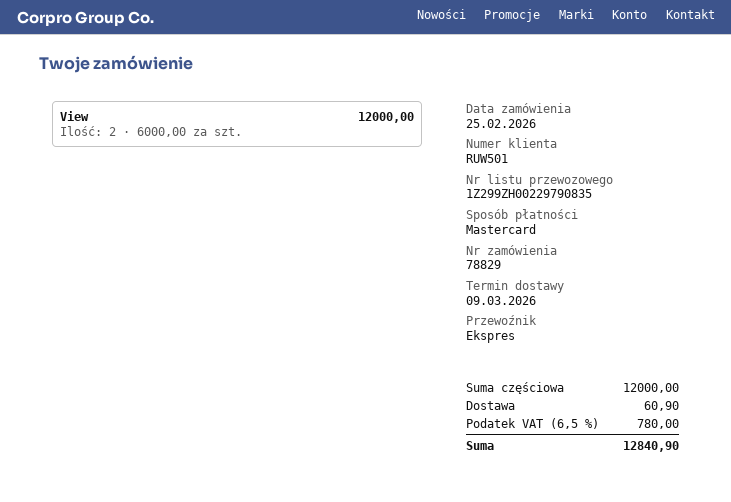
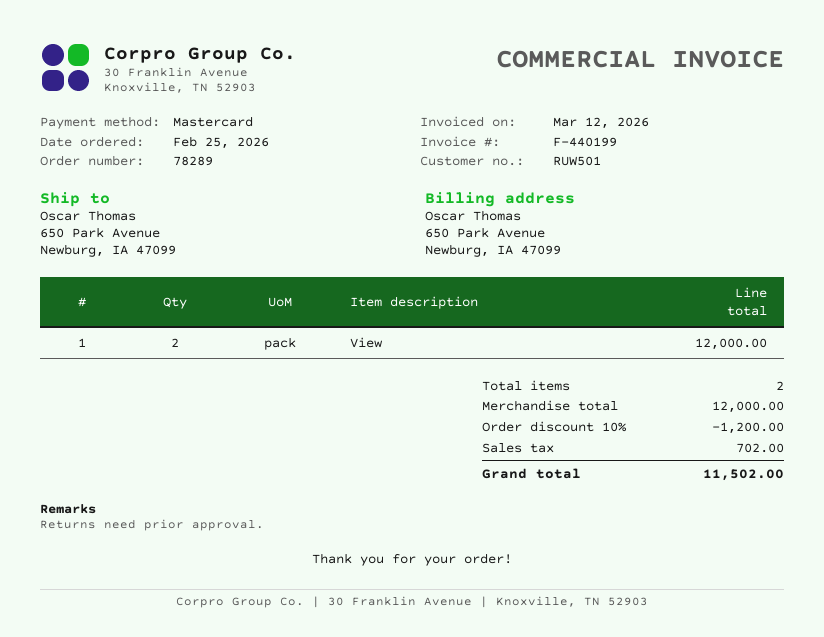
order number: 78829 -> 78289
discount: none -> 10% = 1200.00
shipping: 60.90 -> none
tax: 780.00 -> 702.00
total: 12840.90 -> 11502.00

